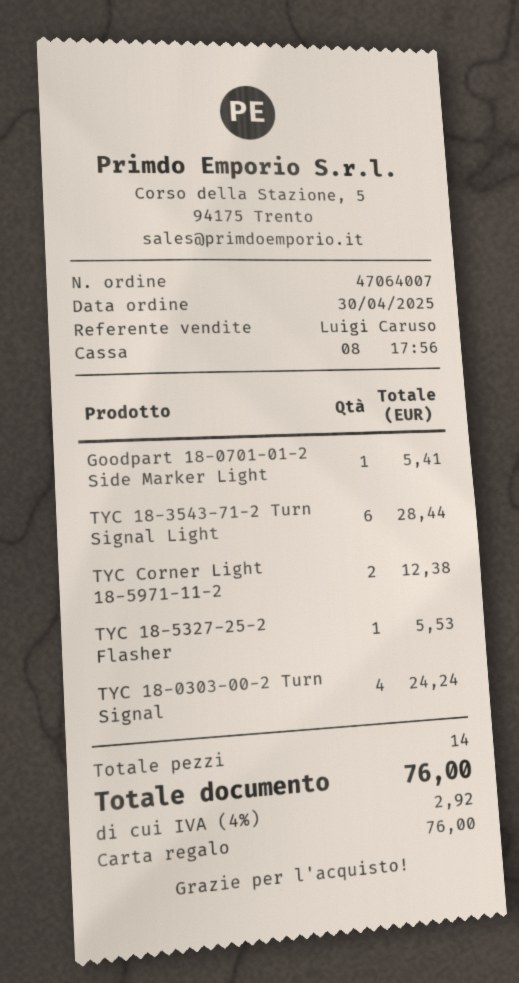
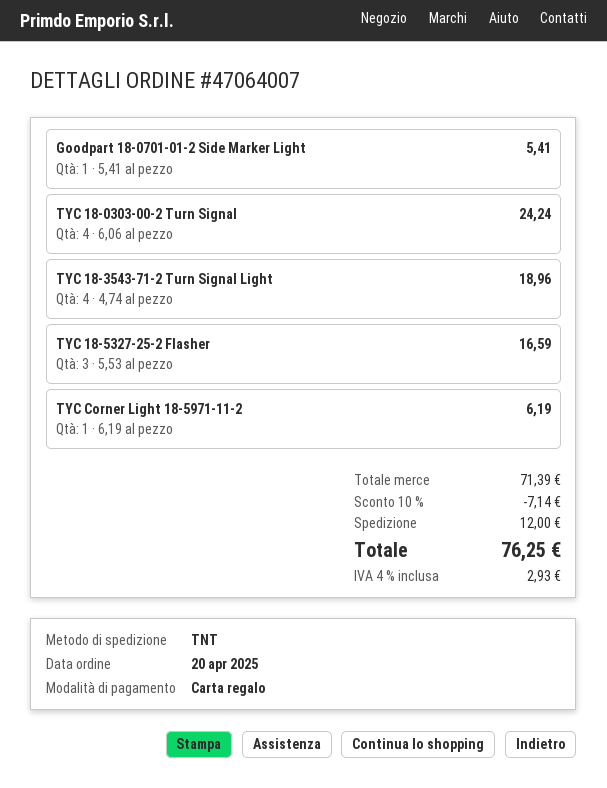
order date: 2025-04-30 -> 2025-04-20
TYC 18-3543-71-2 Turn Signal Light: 6 for 28.44 -> 4 for 18.96
TYC Corner Light 18-5971-11-2: 2 for 12.38 -> 1 for 6.19
TYC 18-5327-25-2 Flasher: 1 for 5.53 -> 3 for 16.59
discount: none -> 10% = 7.14
shipping: none -> 12.00
tax: 4% = 2.92 -> 4% = 2.93
total: 76.00 -> 76.25

